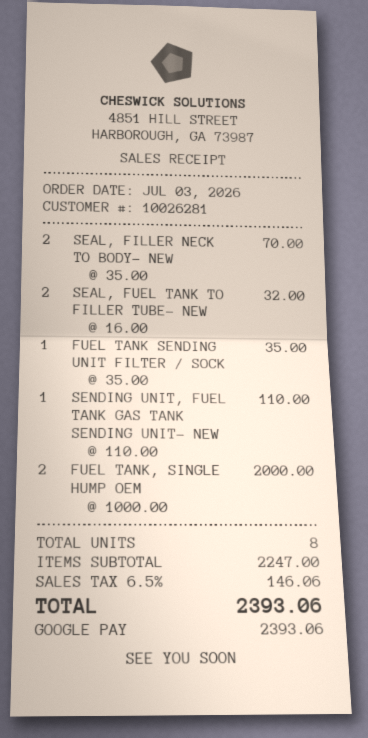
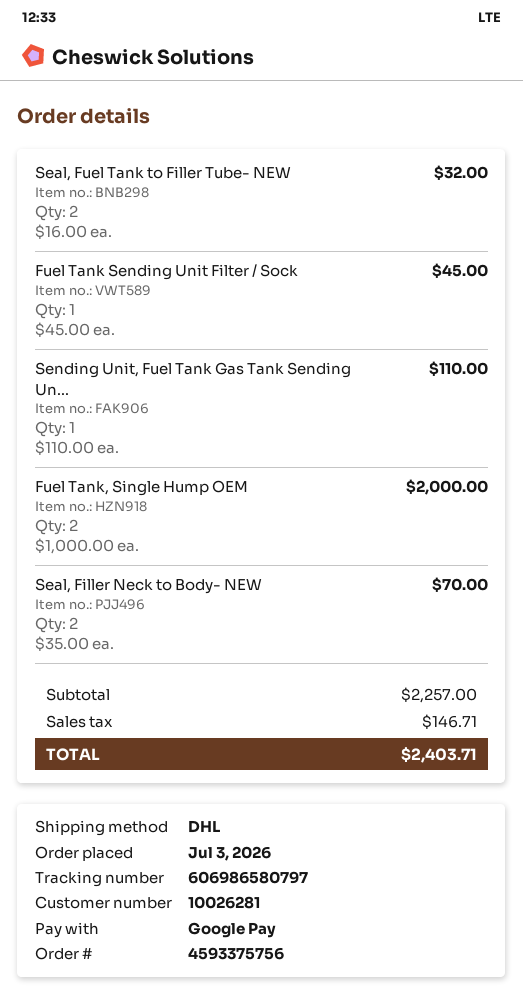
FUEL TANK SENDING UNIT FILTER / SOCK: 1 x 35.00 = 35.00 -> 1 x 45.00 = 45.00
subtotal: 2247.00 -> 2257.00
tax: 146.06 -> 146.71
total: 2393.06 -> 2403.71

